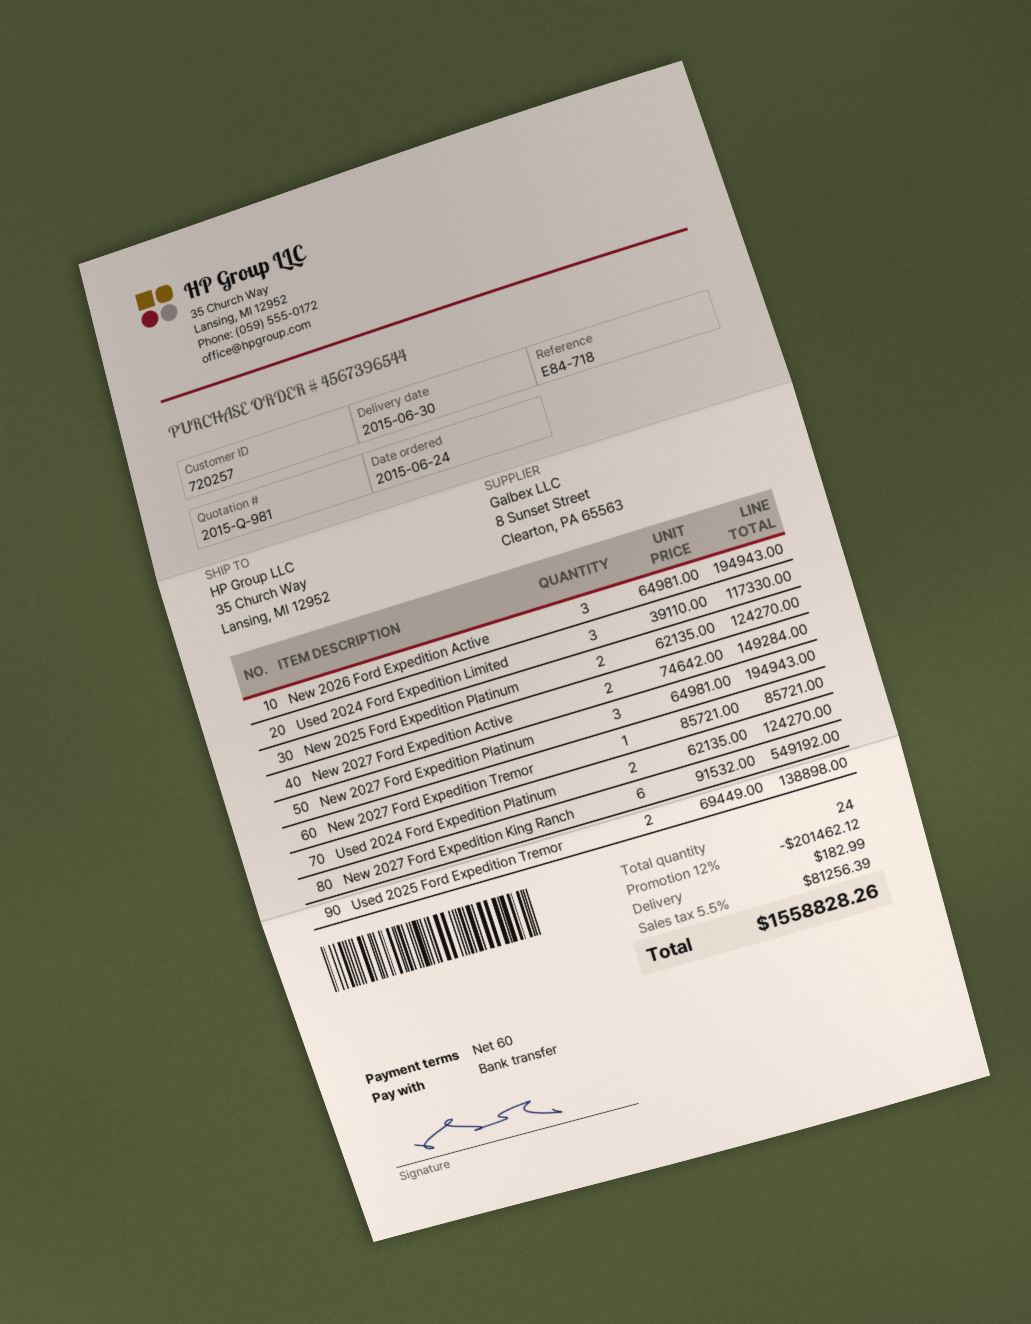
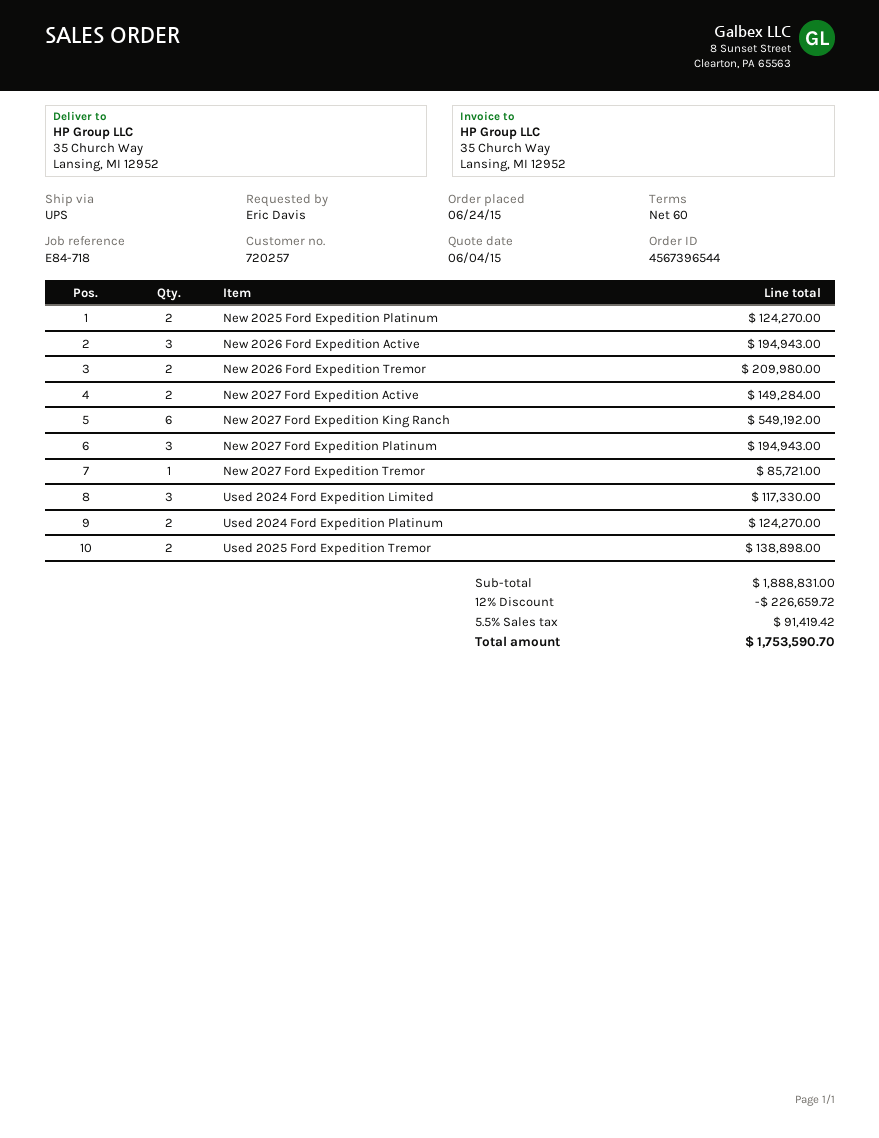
New 2026 Ford Expedition Tremor: none -> 2 for 209980.00
discount: 12% = 201462.12 -> 12% = 226659.72
shipping: 182.99 -> none
tax: 5.5% = 81256.39 -> 5.5% = 91419.42
total: 1558828.26 -> 1753590.70

